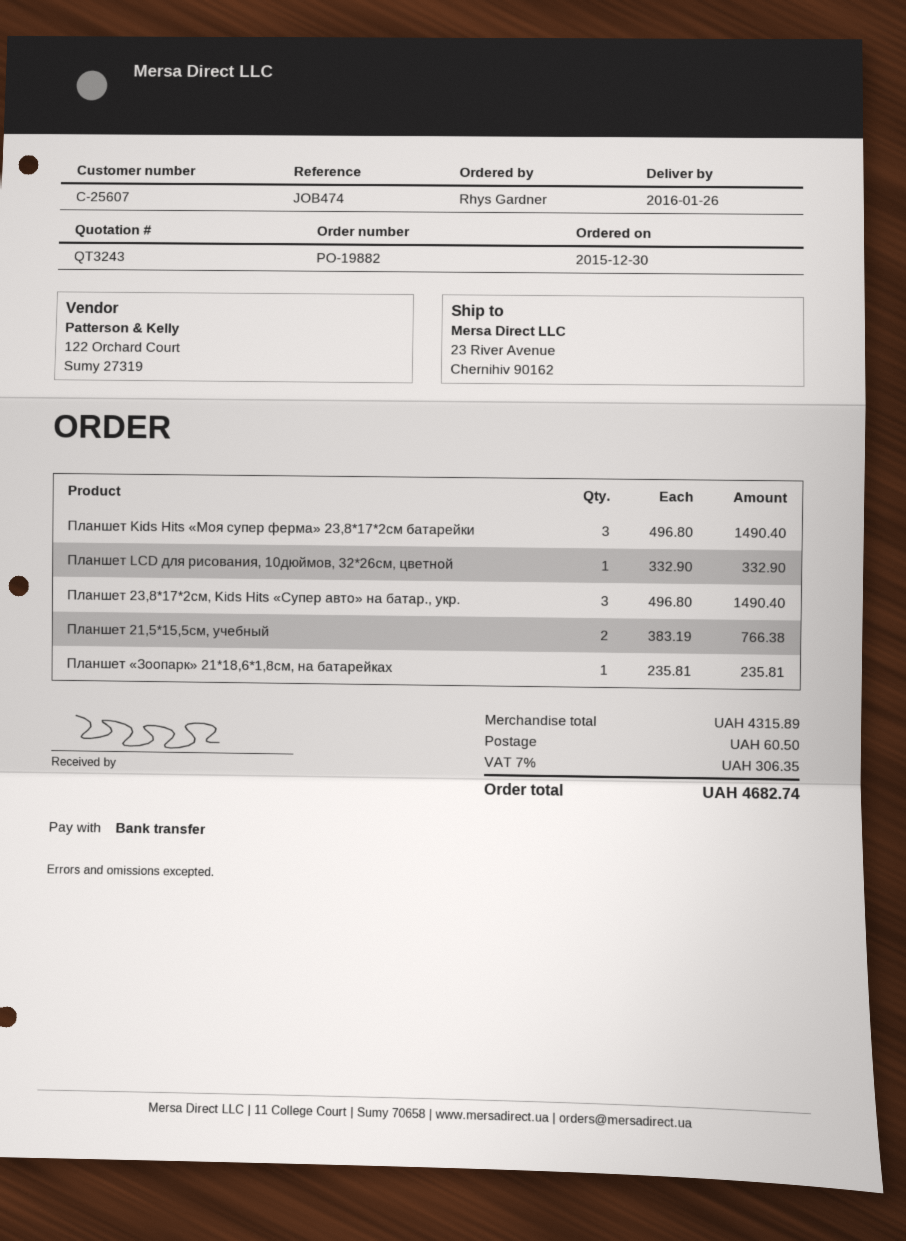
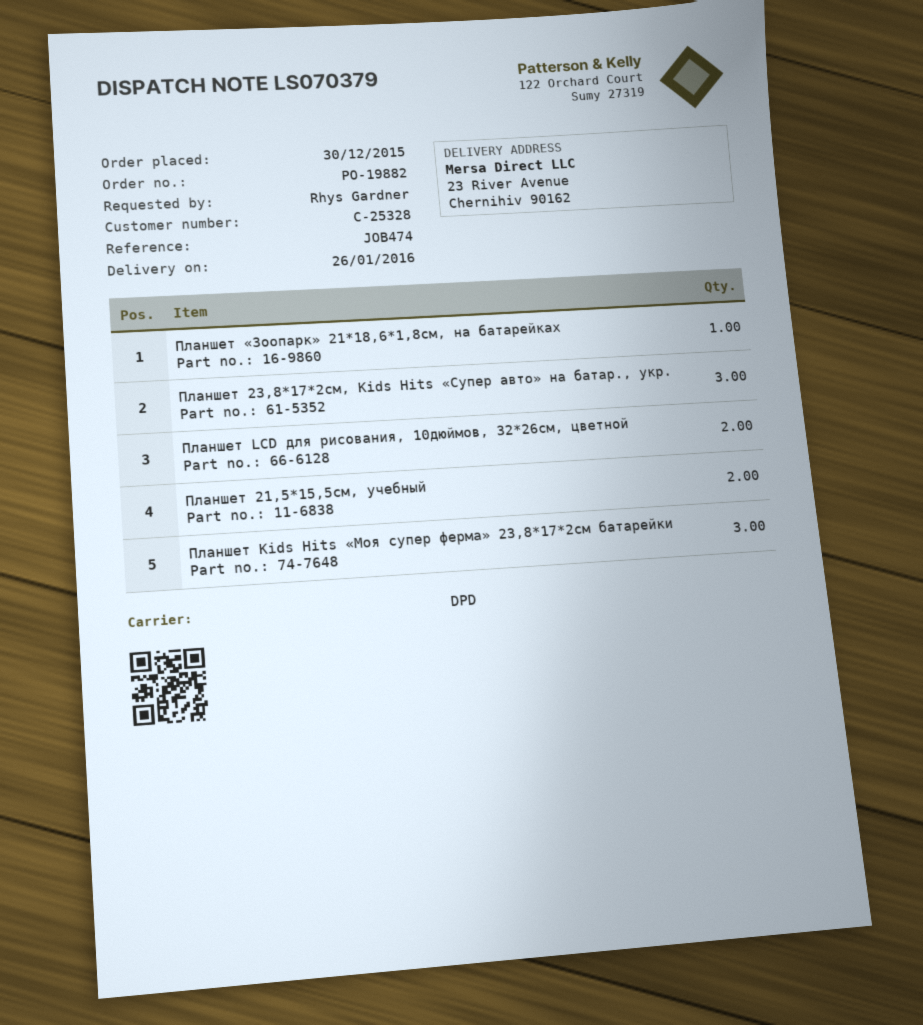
customer number: C-25607 -> C-25328
Планшет LCD для рисования, 10дюймов, 32*26см, цветной: 1 -> 2

